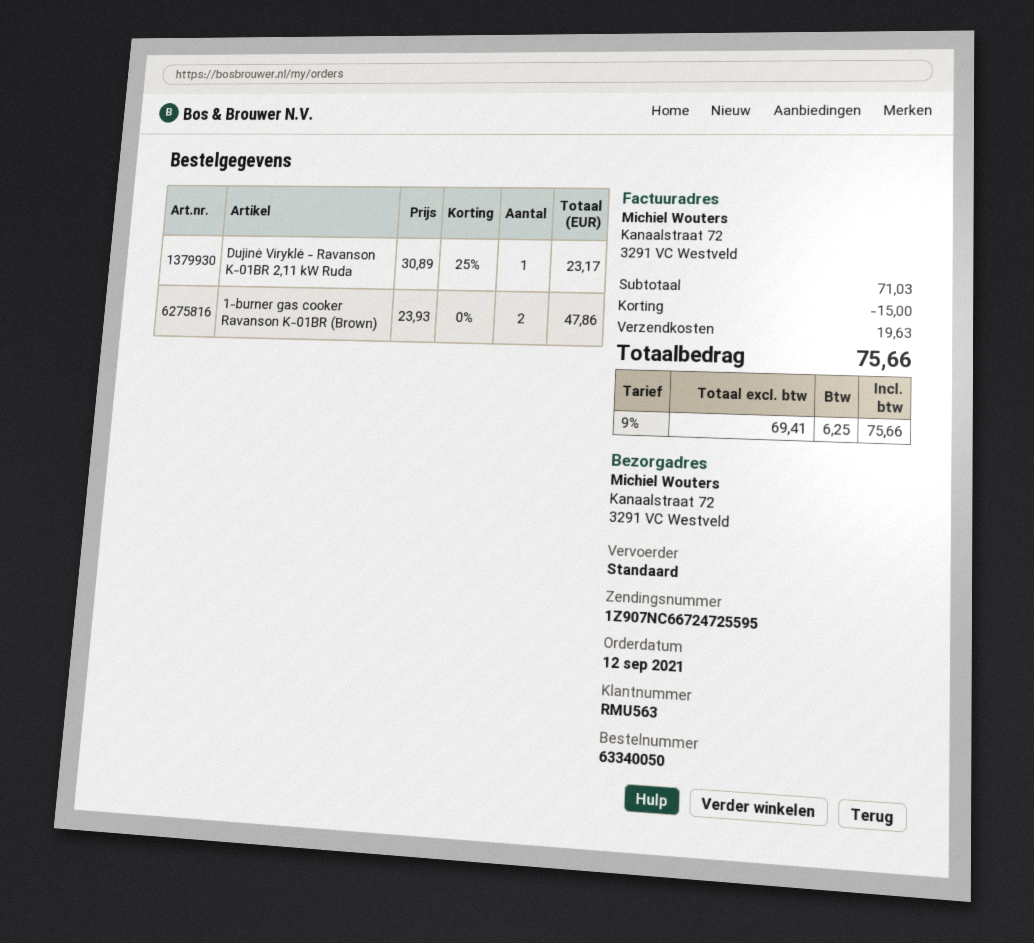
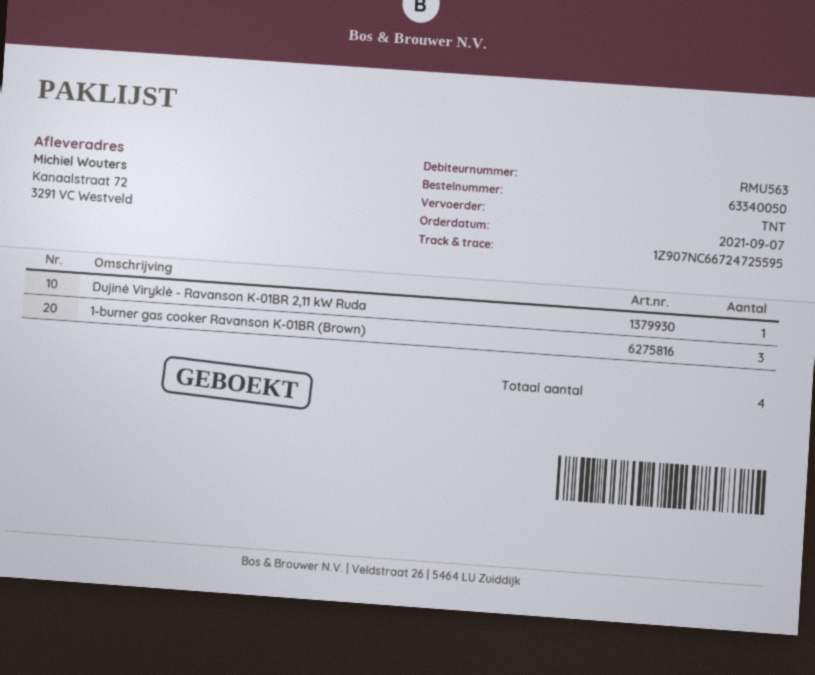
order date: 2021-09-12 -> 2021-09-07
shipping method: standard -> TNT
1-burner gas cooker Ravanson K-01BR (Brown): 2 -> 3

